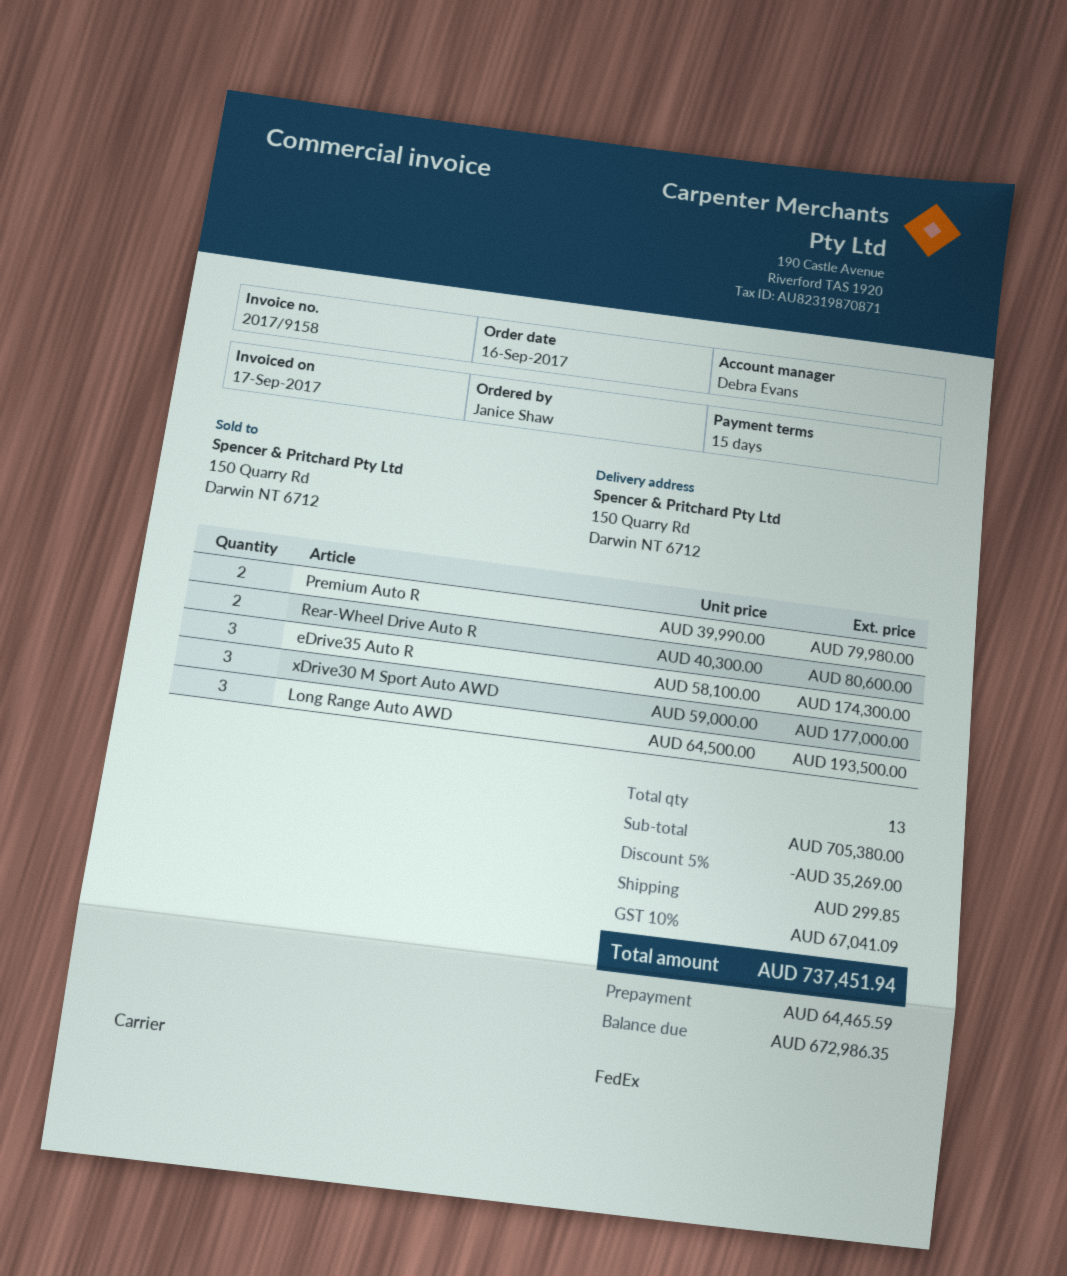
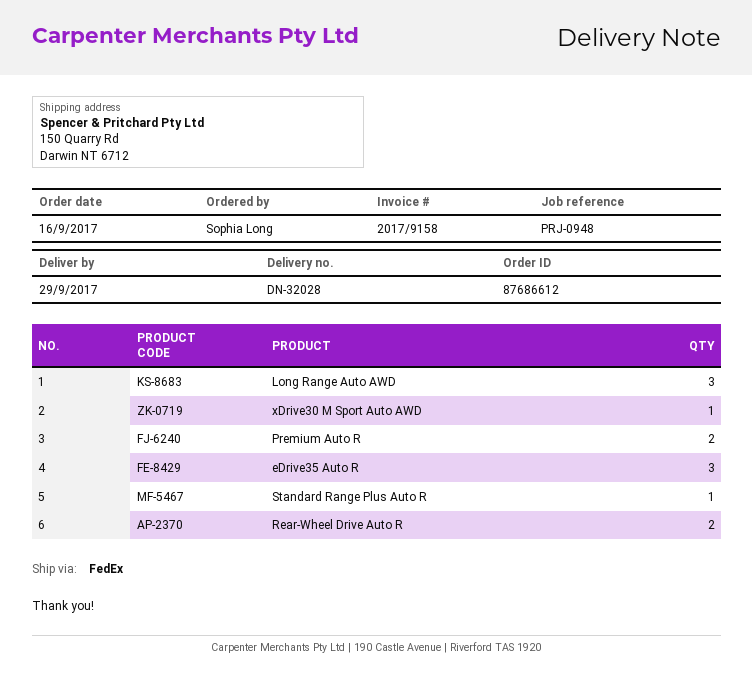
ordered by: Janice Shaw -> Sophia Long
xDrive30 M Sport Auto AWD: 3 -> 1
Standard Range Plus Auto R: none -> 1

